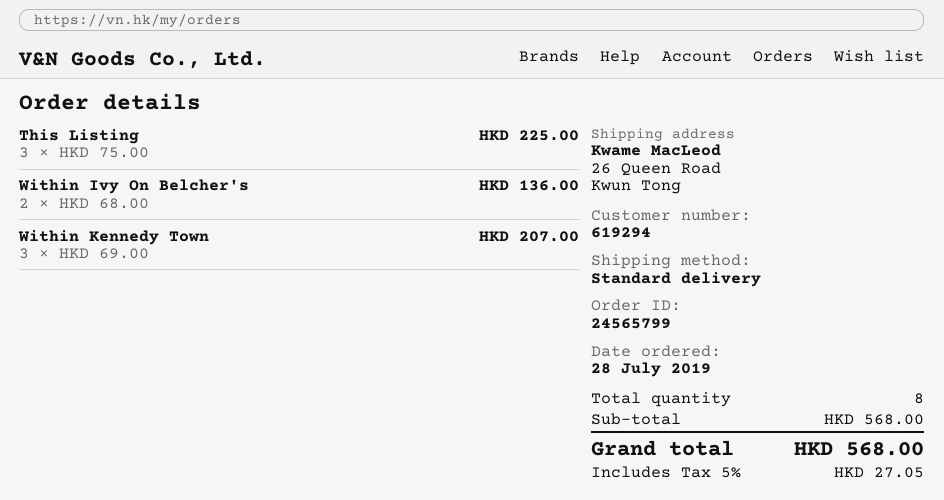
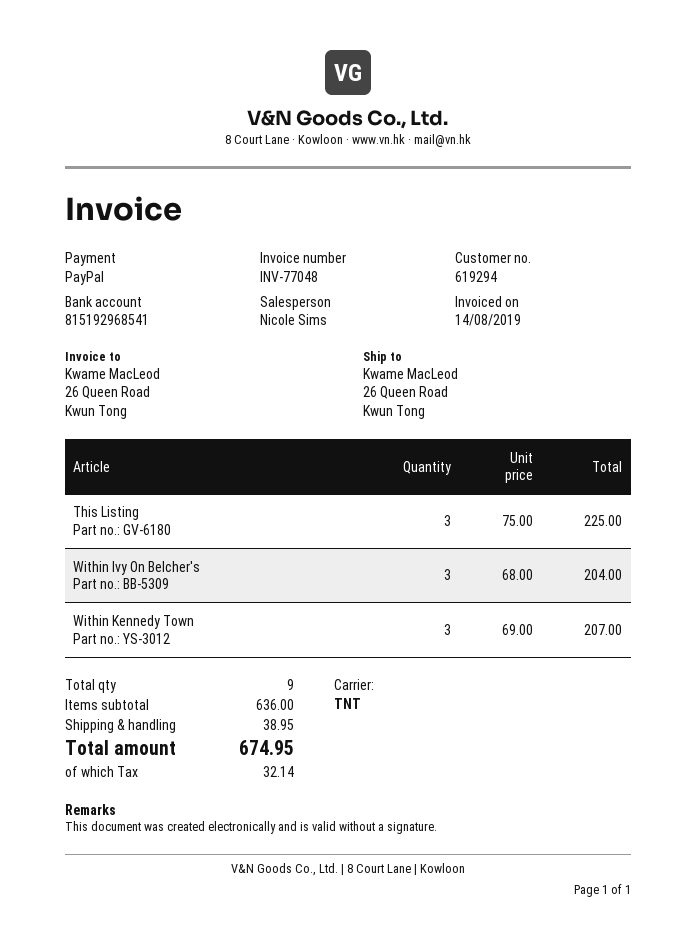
shipping method: standard -> TNT
Within Ivy On Belcher's: 2 x 68.00 = 136.00 -> 3 x 68.00 = 204.00
total quantity: 8 -> 9
subtotal: 568.00 -> 636.00
shipping: none -> 38.95
tax: 27.05 -> 32.14
total: 568.00 -> 674.95

